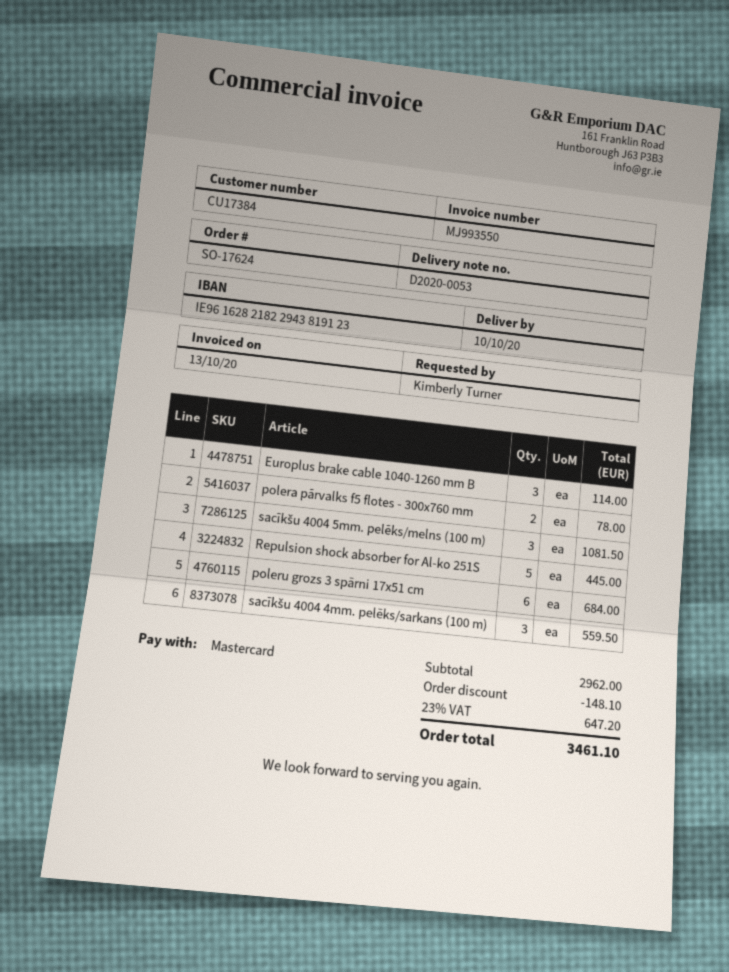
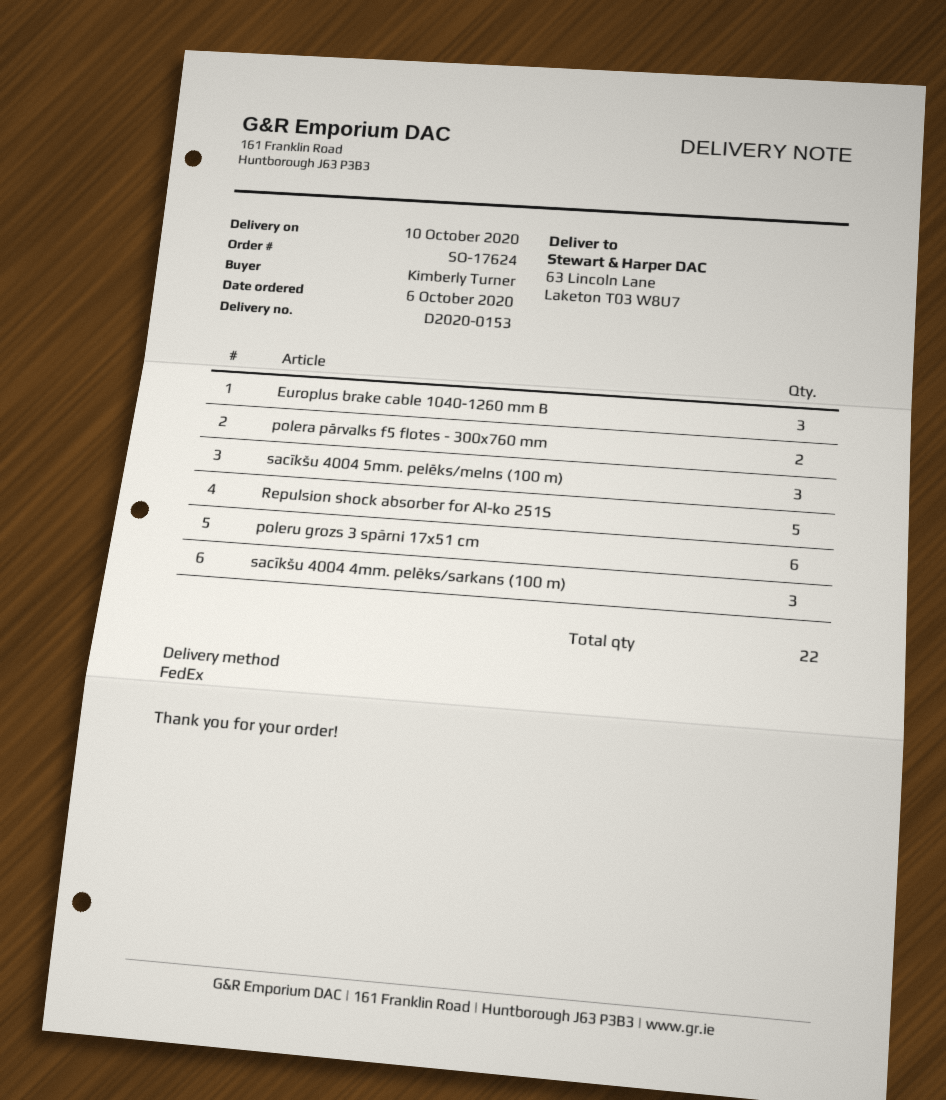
delivery note number: D2020-0053 -> D2020-0153

